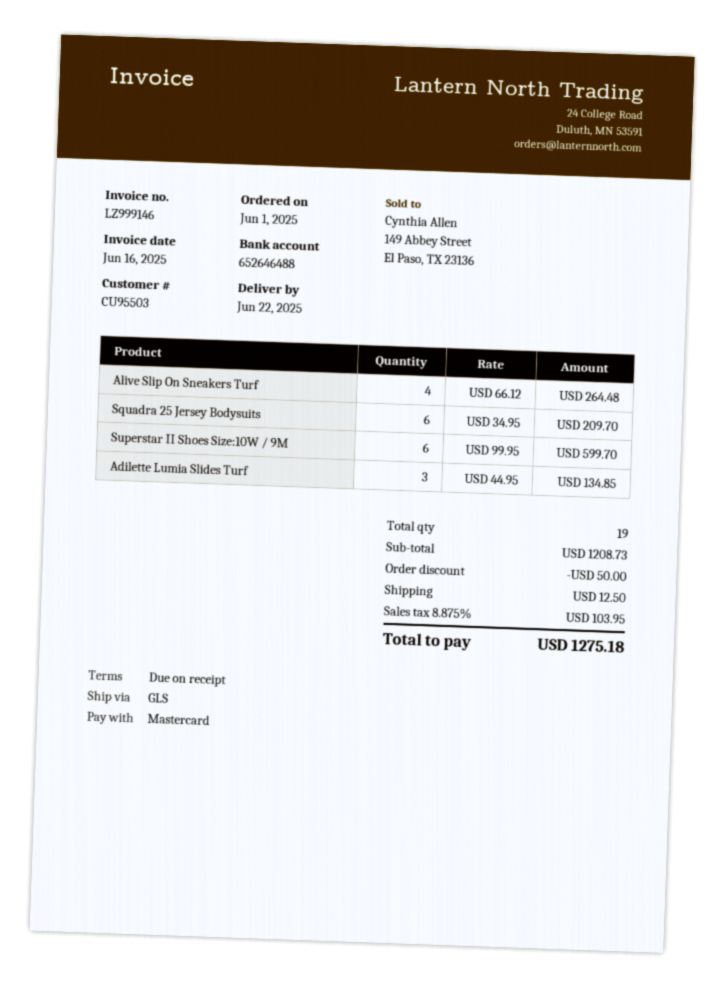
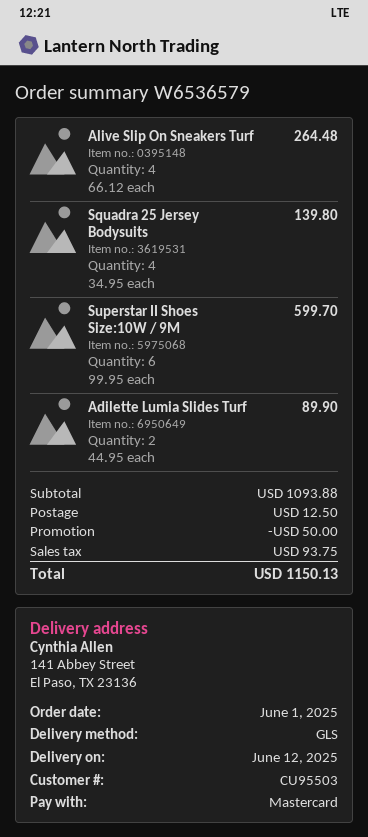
delivery date: 2025-06-22 -> 2025-06-12
Squadra 25 Jersey Bodysuits: 6 x 34.95 = 209.70 -> 4 x 34.95 = 139.80
Adilette Lumia Slides Turf: 3 x 44.95 = 134.85 -> 2 x 44.95 = 89.90
subtotal: 1208.73 -> 1093.88
tax: 103.95 -> 93.75
total: 1275.18 -> 1150.13

